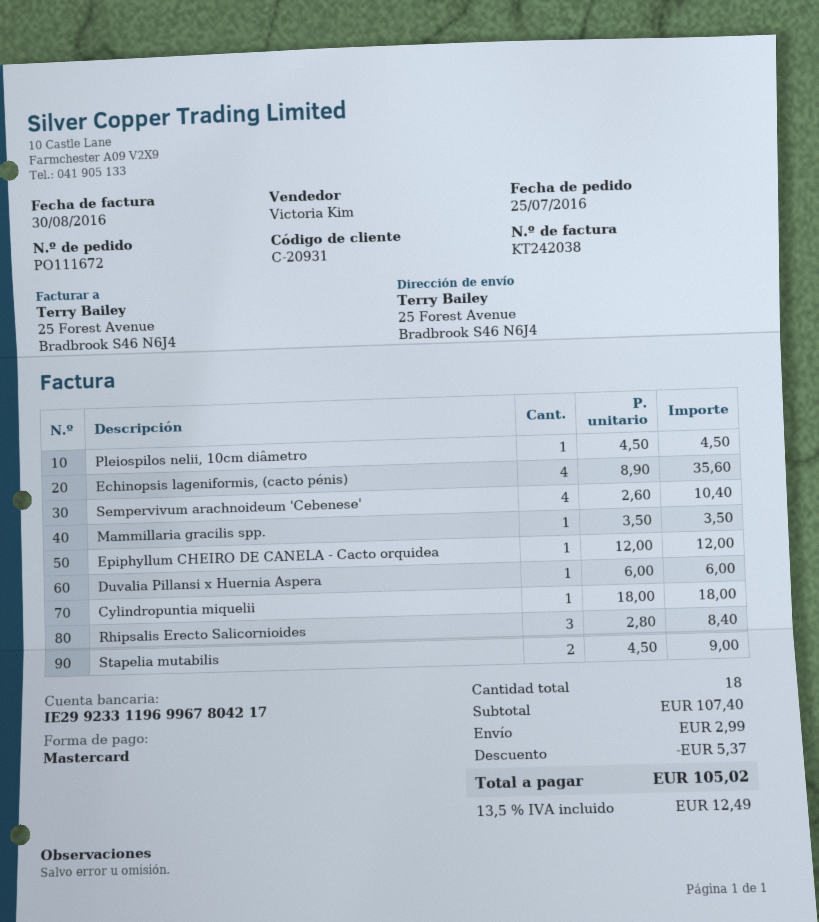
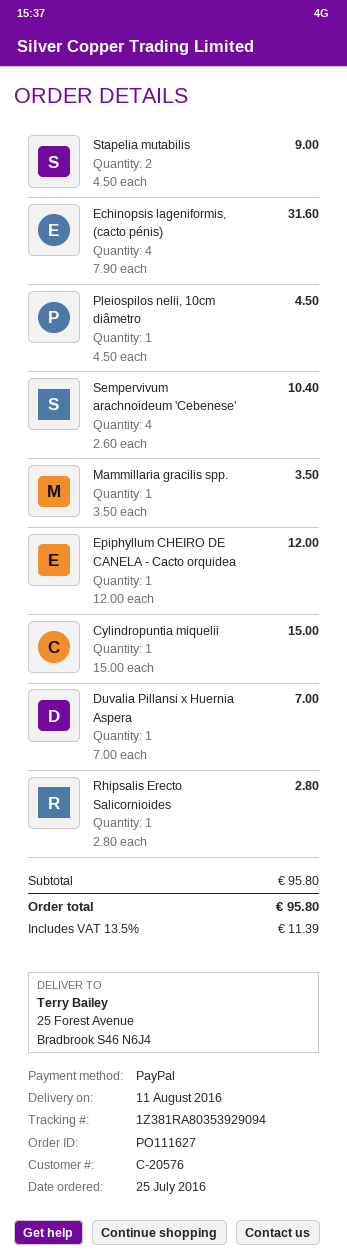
order number: PO111672 -> PO111627
customer number: C-20931 -> C-20576
payment method: Mastercard -> PayPal
Echinopsis lageniformis, (cacto pénis): 4 x 8.90 = 35.60 -> 4 x 7.90 = 31.60
Duvalia Pillansi x Huernia Aspera: 1 x 6.00 = 6.00 -> 1 x 7.00 = 7.00
Cylindropuntia miquelii: 1 x 18.00 = 18.00 -> 1 x 15.00 = 15.00
Rhipsalis Erecto Salicornioides: 3 x 2.80 = 8.40 -> 1 x 2.80 = 2.80
subtotal: 107.40 -> 95.80
discount: 5.37 -> none
shipping: 2.99 -> none
tax: 13.5% = 12.49 -> 13.5% = 11.39
total: 105.02 -> 95.80

